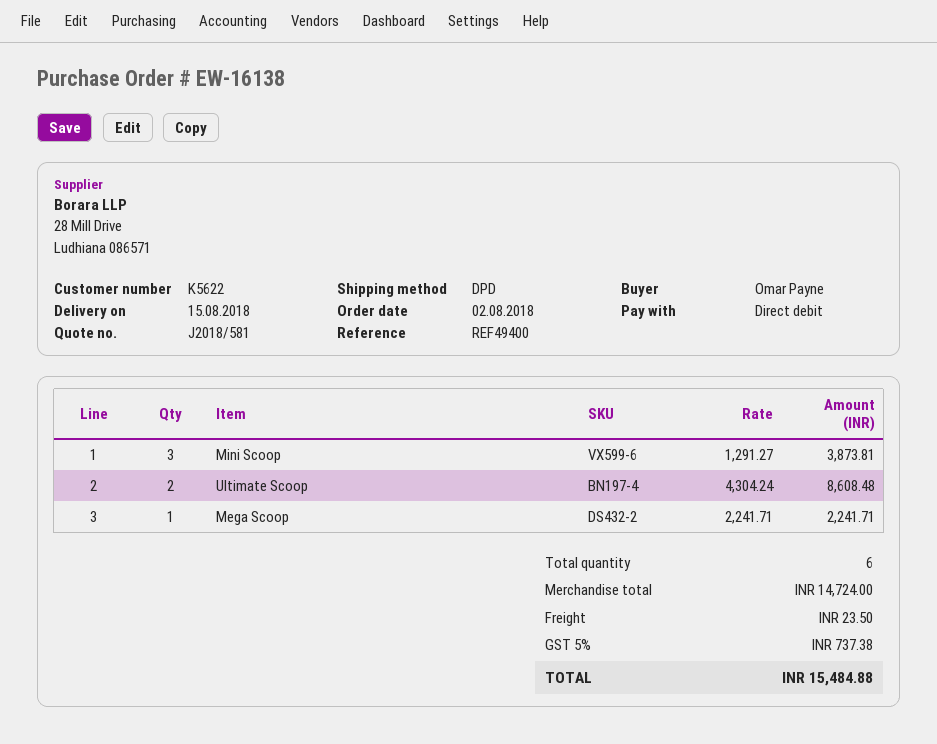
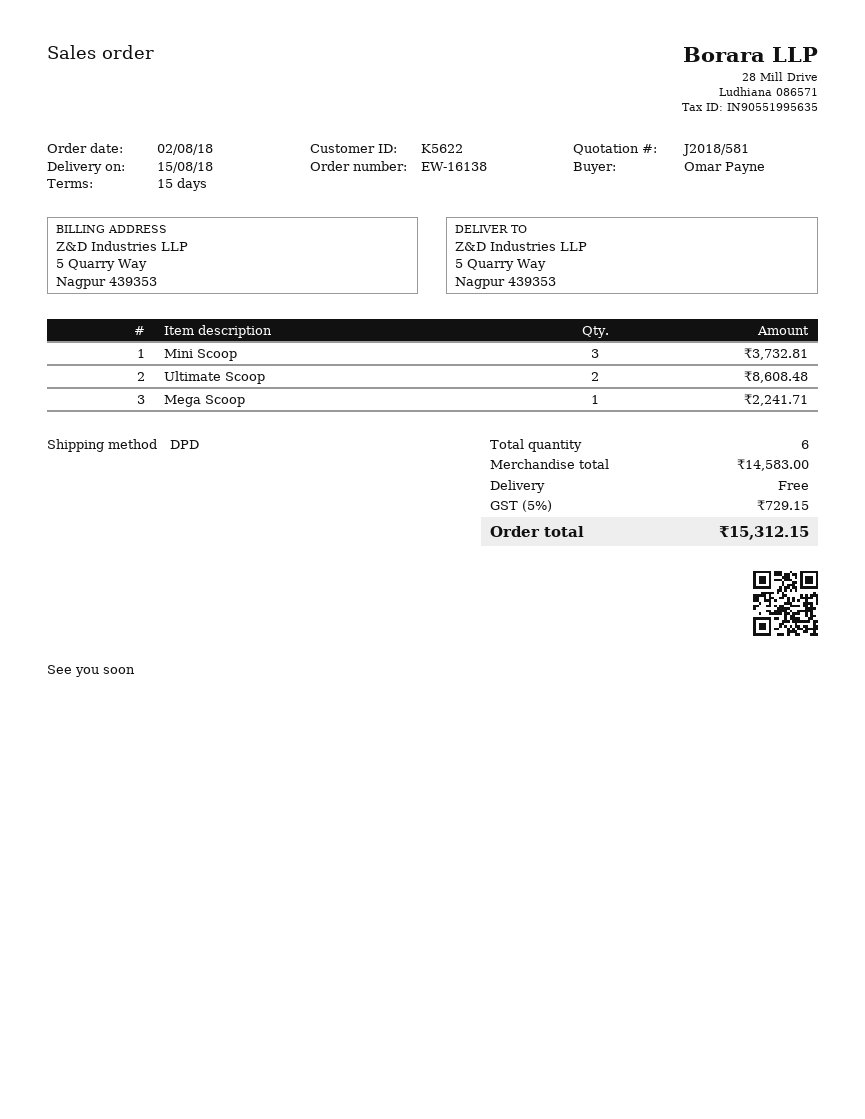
Mini Scoop: 3 for 3873.81 -> 3 for 3732.81
subtotal: 14724.00 -> 14583.00
shipping: 23.50 -> 0.00
tax: 5% = 737.38 -> 5% = 729.15
total: 15484.88 -> 15312.15

